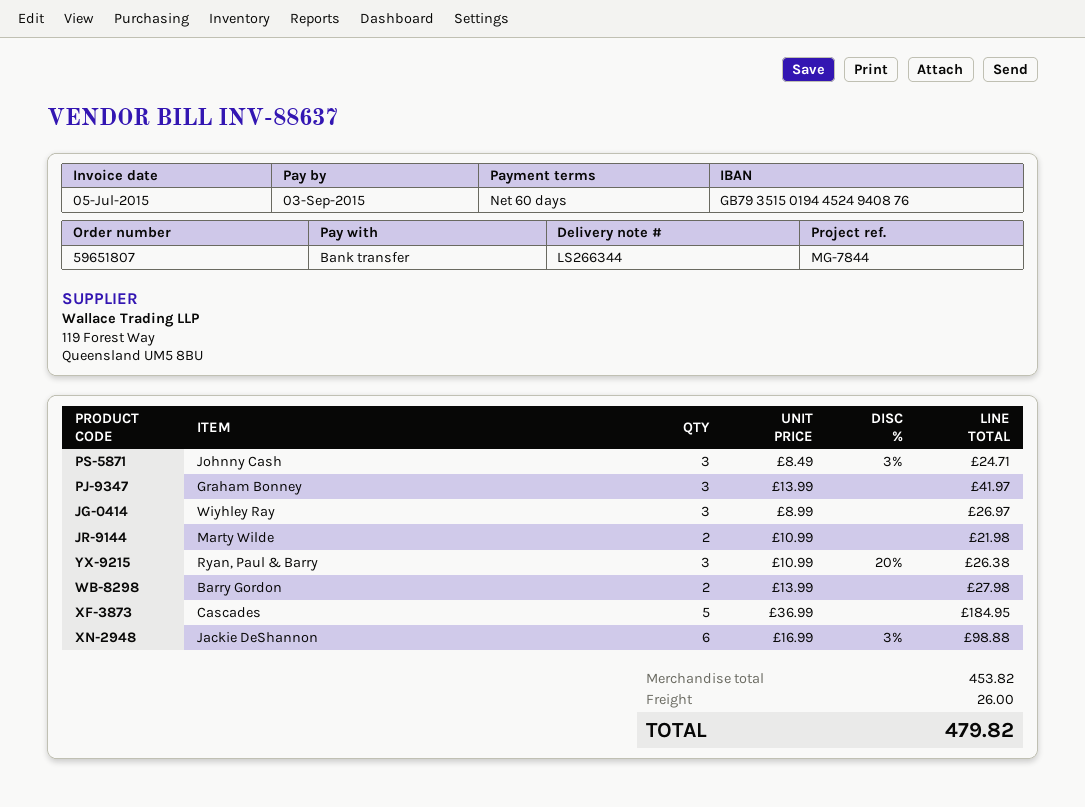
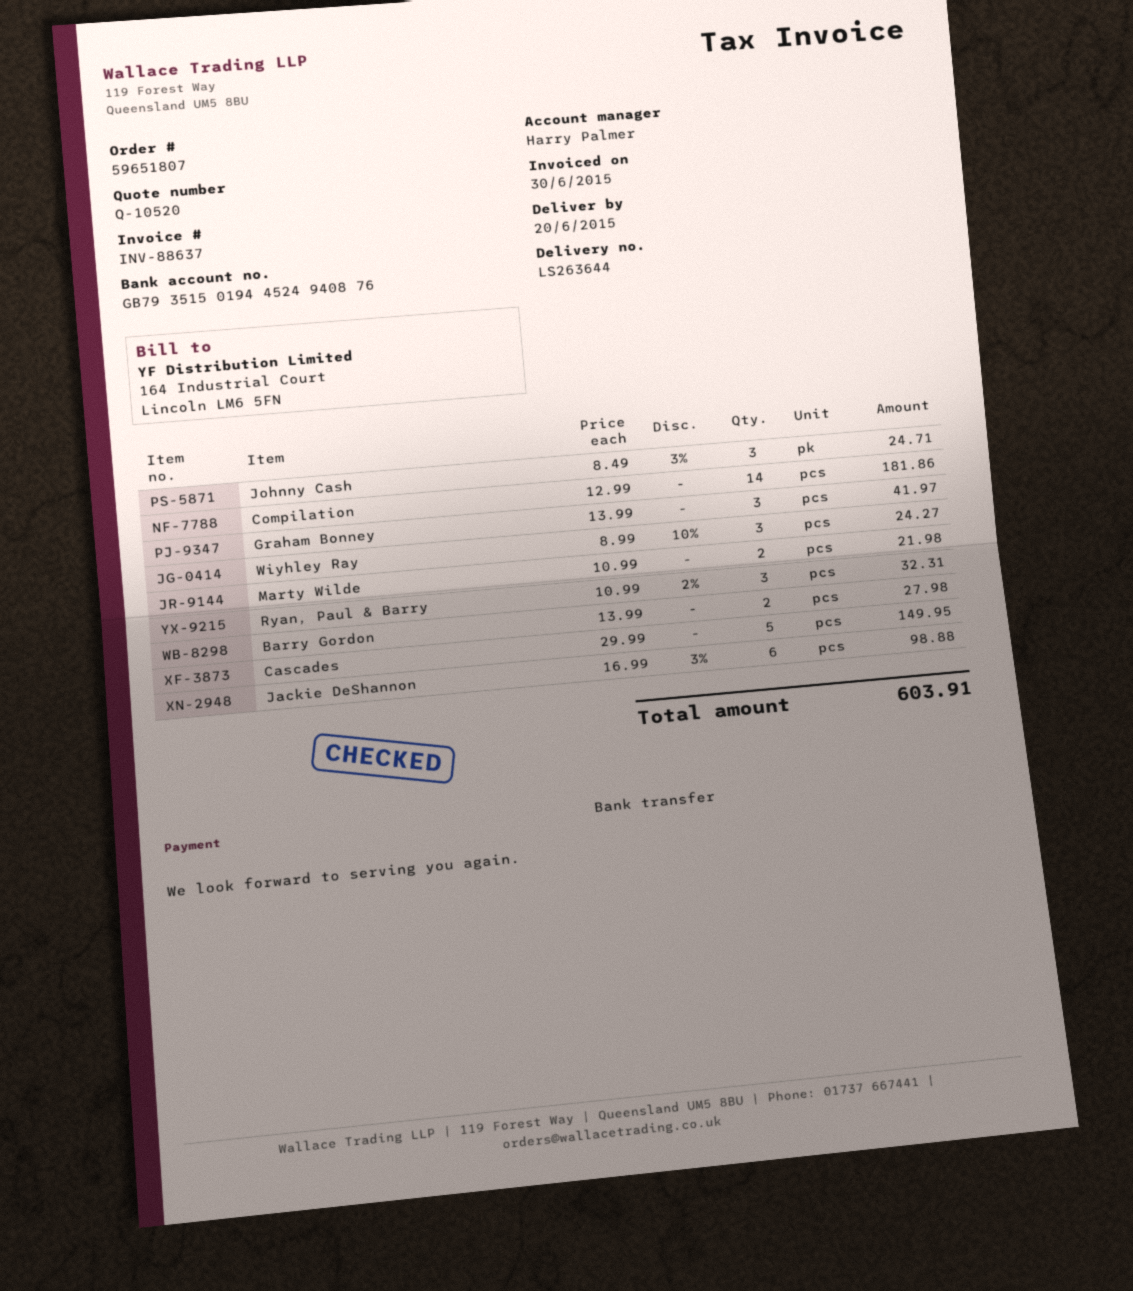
delivery note number: LS266344 -> LS263644
invoice date: 2015-07-05 -> 2015-06-30
Wiyhley Ray: 3 x 8.99 = 26.97 -> 3 x 8.99 - 10% = 24.27
Ryan, Paul & Barry: 3 x 10.99 - 20% = 26.38 -> 3 x 10.99 - 2% = 32.31
Cascades: 5 x 36.99 = 184.95 -> 5 x 29.99 = 149.95
Compilation: none -> 14 x 12.99 = 181.86
shipping: 26.00 -> none
total: 479.82 -> 603.91

